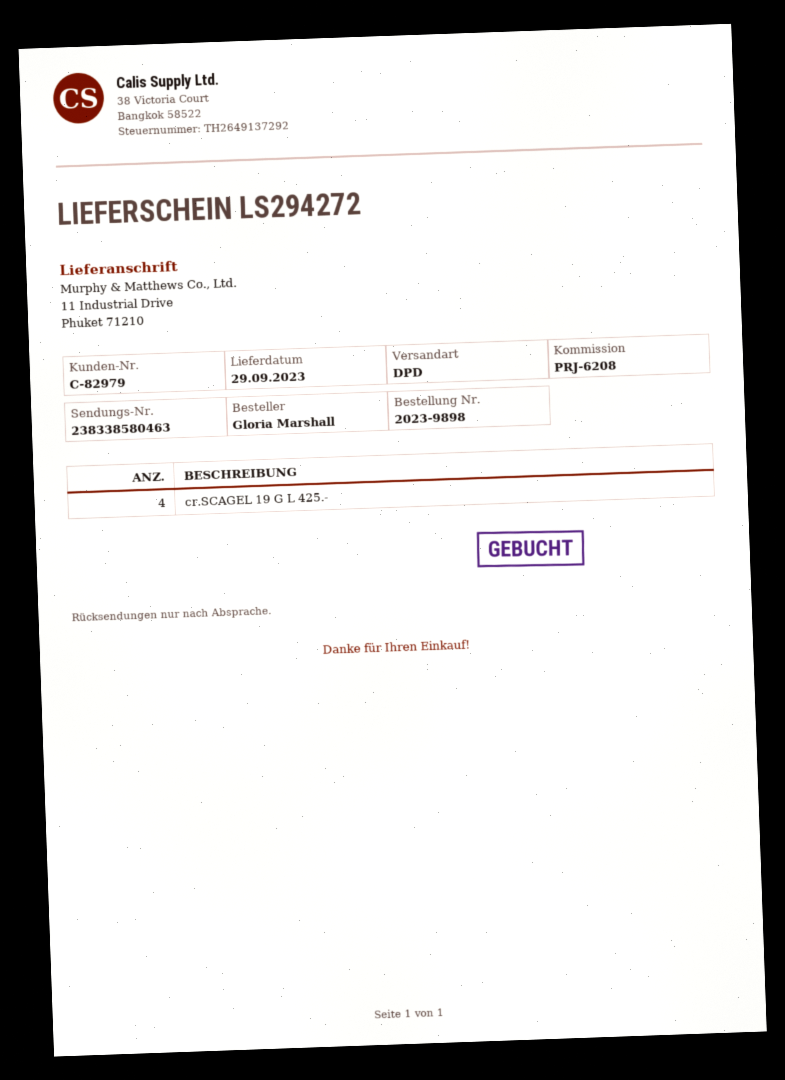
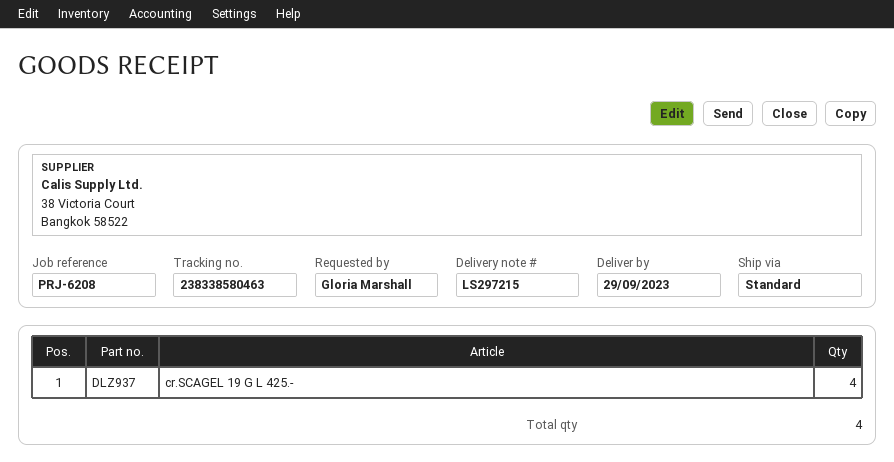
delivery note number: LS294272 -> LS297215
shipping method: DPD -> standard

